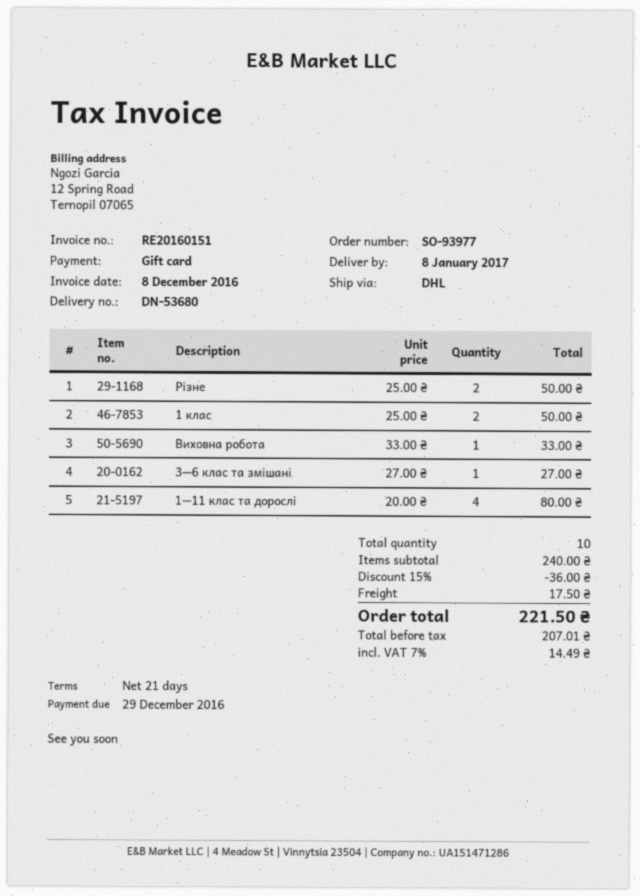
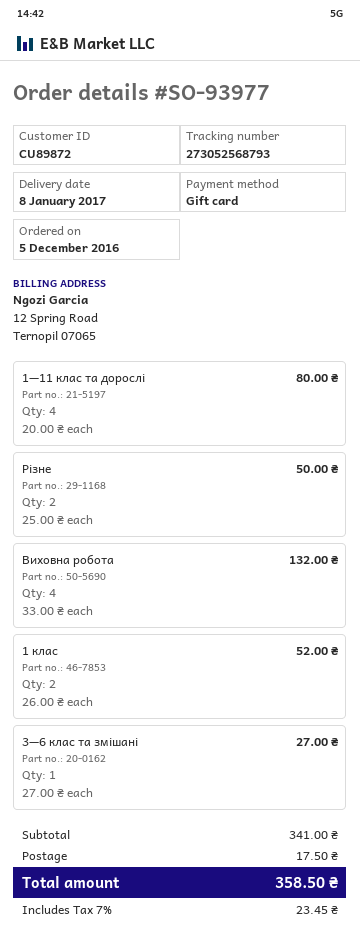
1 клас: 2 x 25.00 = 50.00 -> 2 x 26.00 = 52.00
Виховна робота: 1 x 33.00 = 33.00 -> 4 x 33.00 = 132.00
subtotal: 240.00 -> 341.00
discount: 15% = 36.00 -> none
tax: 7% = 14.49 -> 7% = 23.45
total: 221.50 -> 358.50

